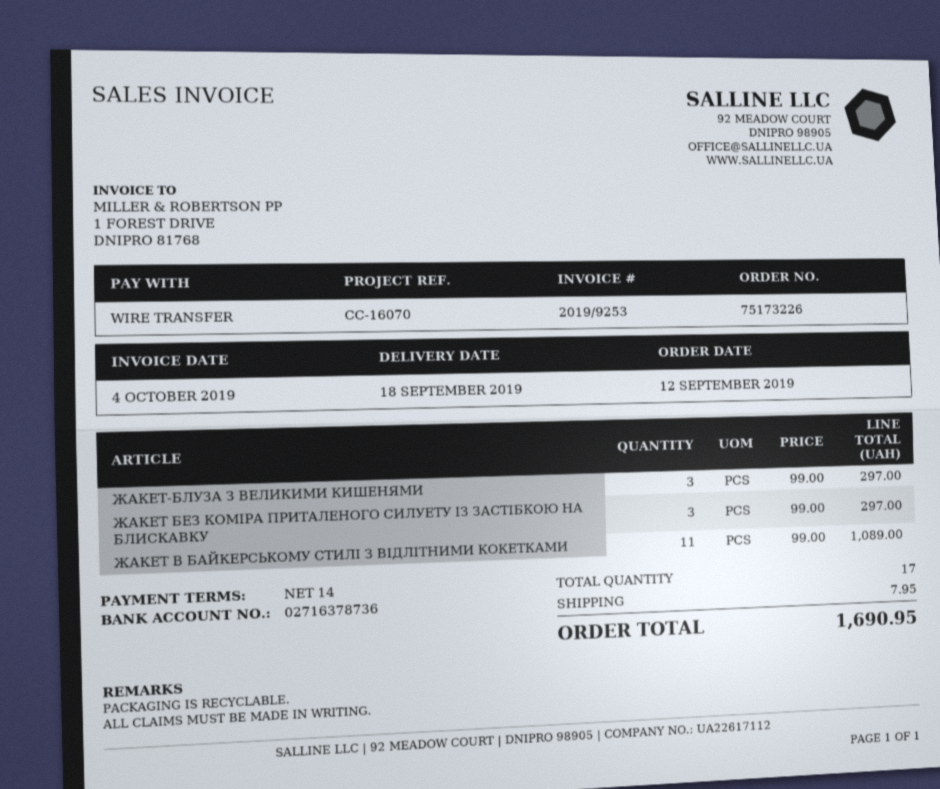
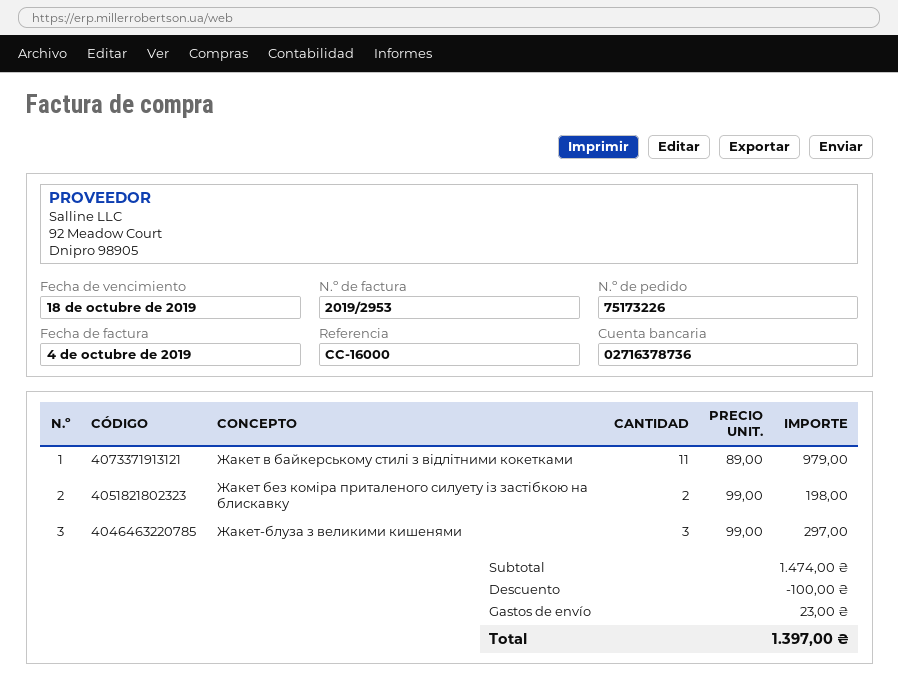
invoice number: 2019/9253 -> 2019/2953
reference: CC-16070 -> CC-16000
ЖАКЕТ БЕЗ КОМІРА ПРИТАЛЕНОГО СИЛУЕТУ ІЗ ЗАСТІБКОЮ НА БЛИСКАВКУ: 3 x 99.00 = 297.00 -> 2 x 99.00 = 198.00
ЖАКЕТ В БАЙКЕРСЬКОМУ СТИЛІ З ВІДЛІТНИМИ КОКЕТКАМИ: 11 x 99.00 = 1089.00 -> 11 x 89.00 = 979.00
discount: none -> 100.00
shipping: 7.95 -> 23.00
total: 1690.95 -> 1397.00

